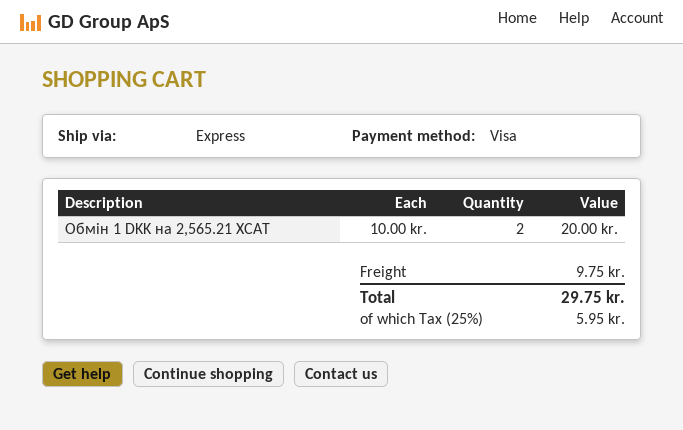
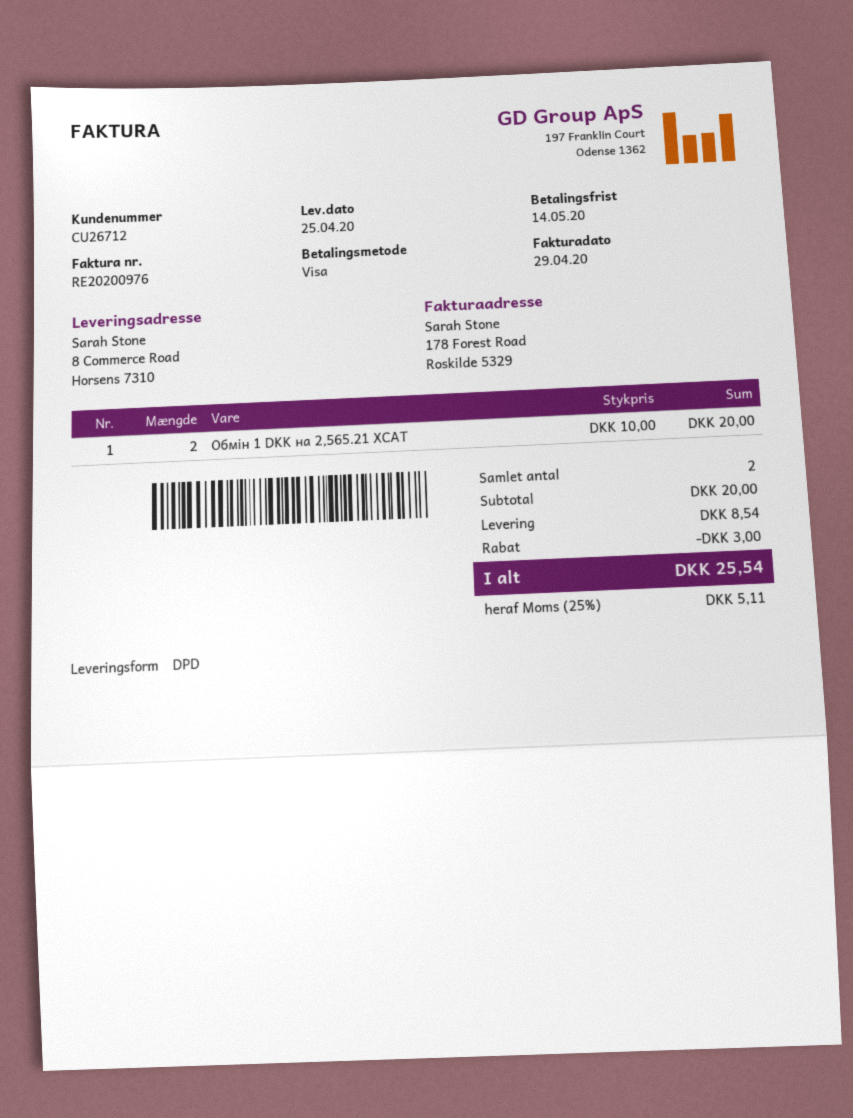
shipping method: express -> DPD
discount: none -> 3.00
shipping: 9.75 -> 8.54
tax: 25% = 5.95 -> 25% = 5.11
total: 29.75 -> 25.54

